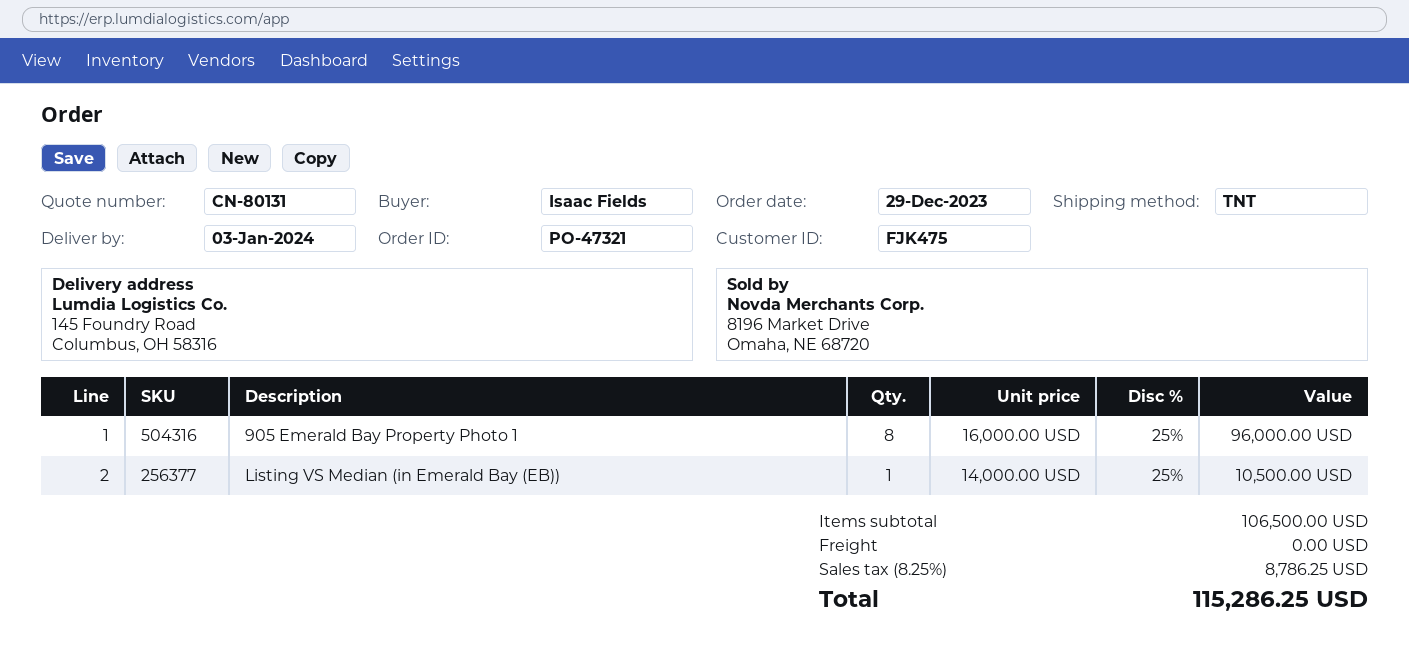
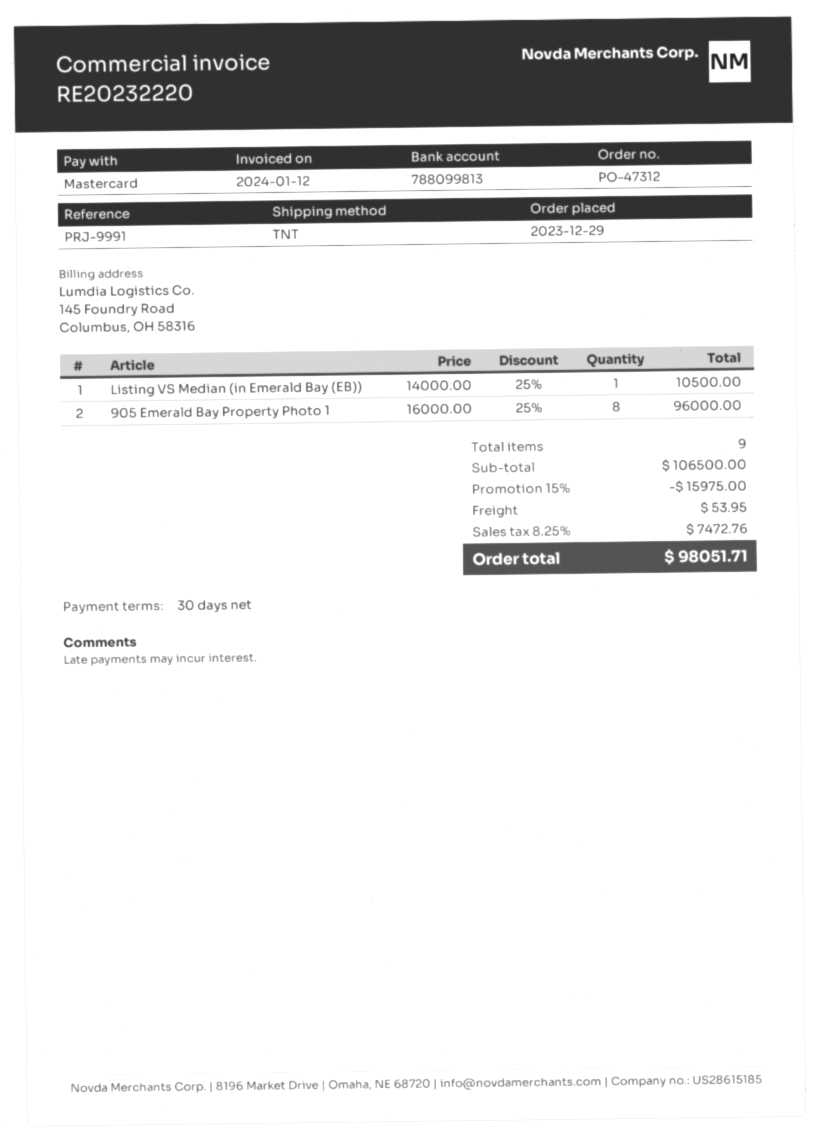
order number: PO-47321 -> PO-47312
discount: none -> 15% = 15975.00
shipping: 0.00 -> 53.95
tax: 8.25% = 8786.25 -> 8.25% = 7472.76
total: 115286.25 -> 98051.71

